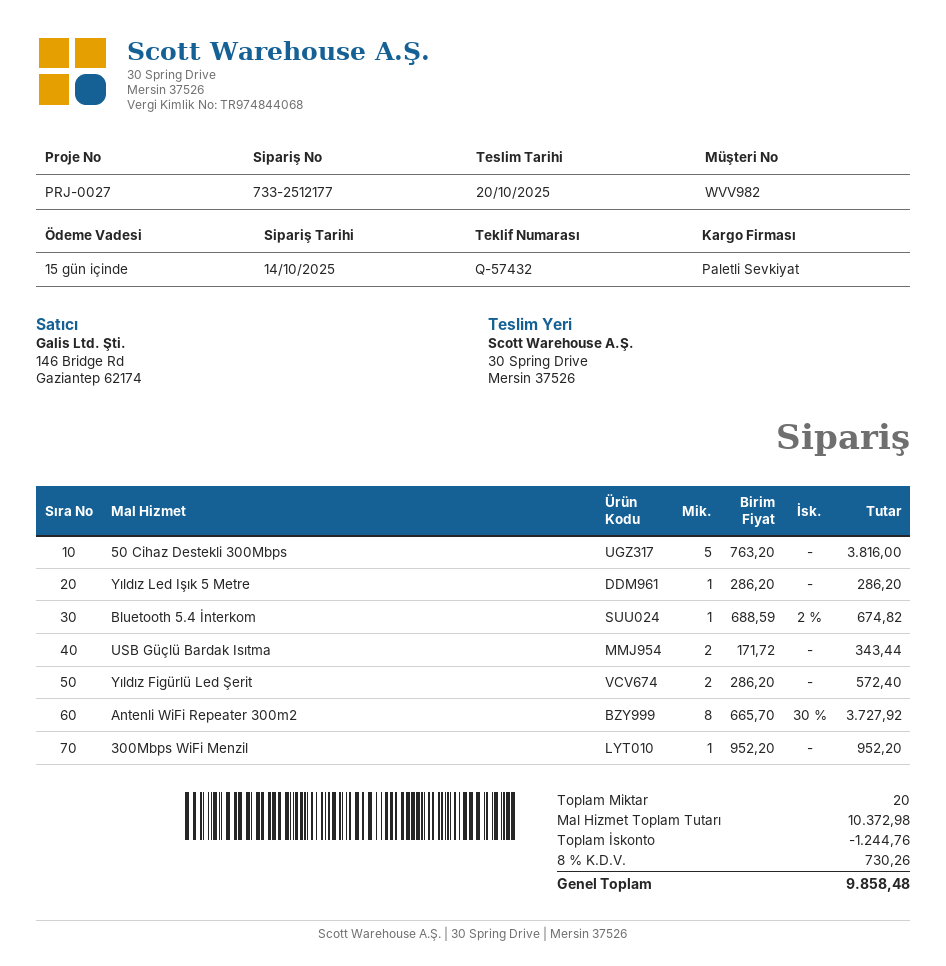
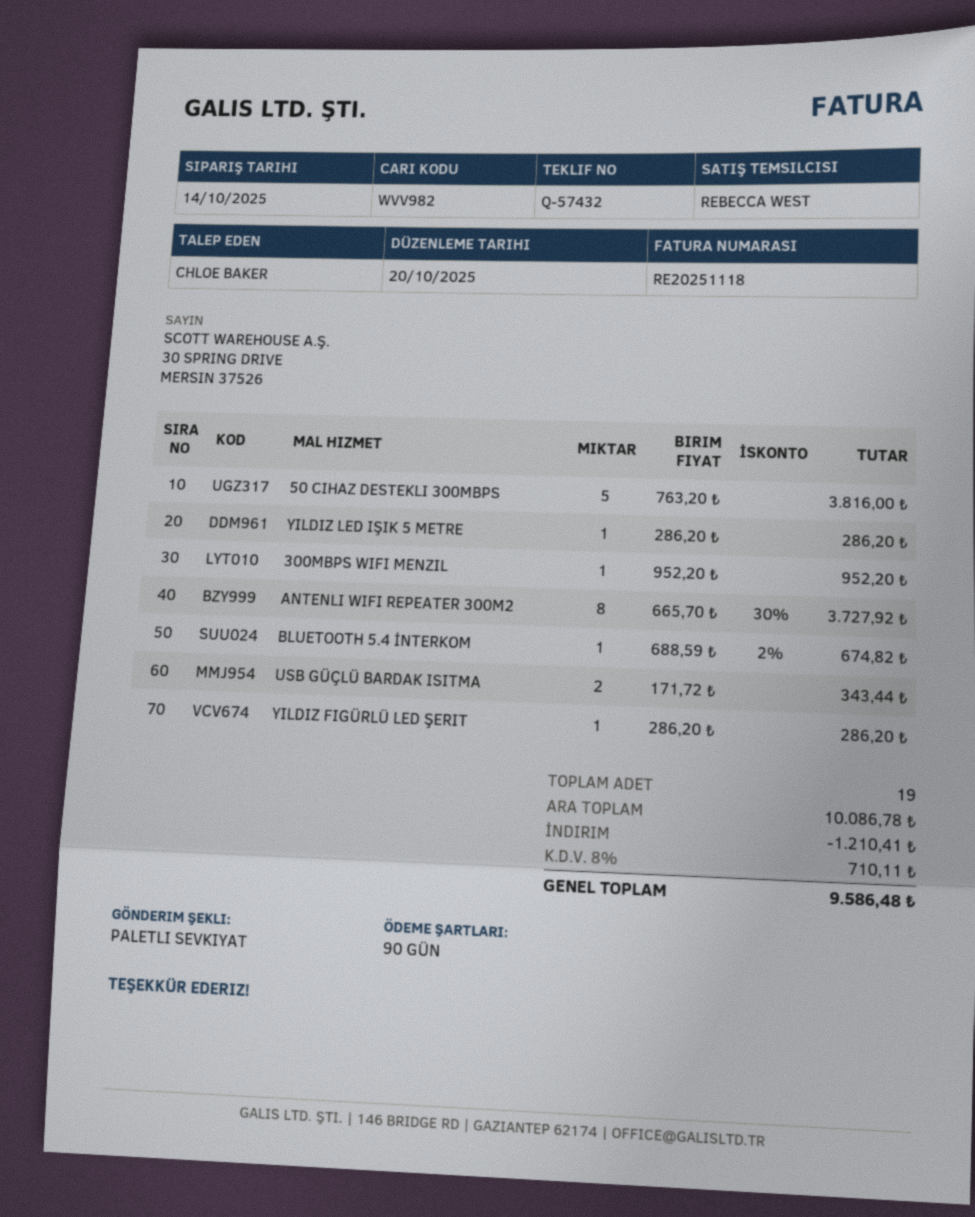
payment terms: 15 days -> 90 days
Yıldız Figürlü Led Şerit: 2 x 286.20 = 572.40 -> 1 x 286.20 = 286.20
total quantity: 20 -> 19
subtotal: 10372.98 -> 10086.78
discount: 1244.76 -> 1210.41
tax: 8% = 730.26 -> 8% = 710.11
total: 9858.48 -> 9586.48

